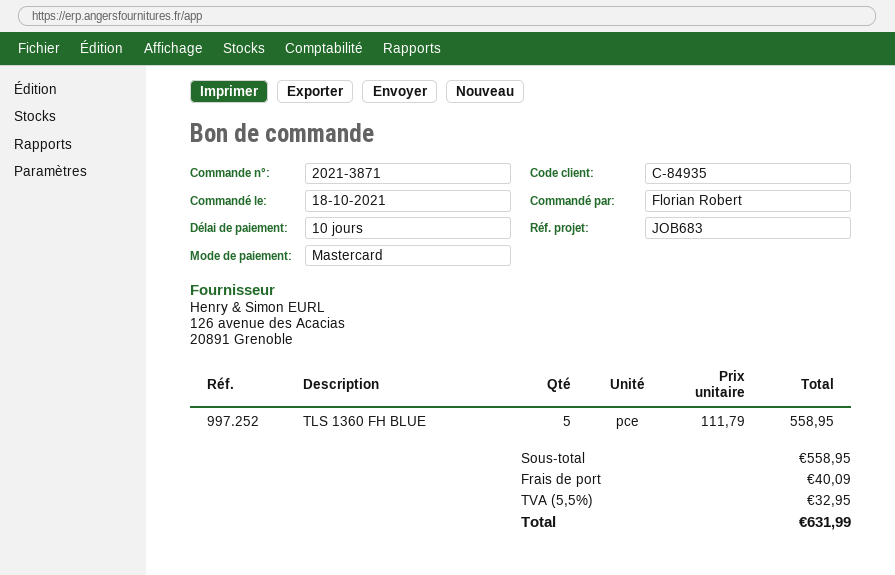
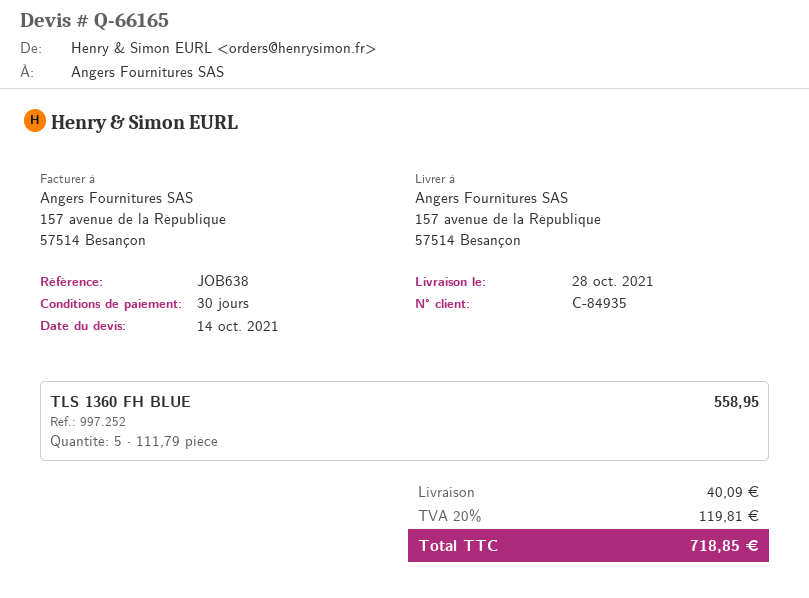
payment terms: 10 days -> 30 days
reference: JOB683 -> JOB638
tax: 5.5% = 32.95 -> 20% = 119.81
total: 631.99 -> 718.85

